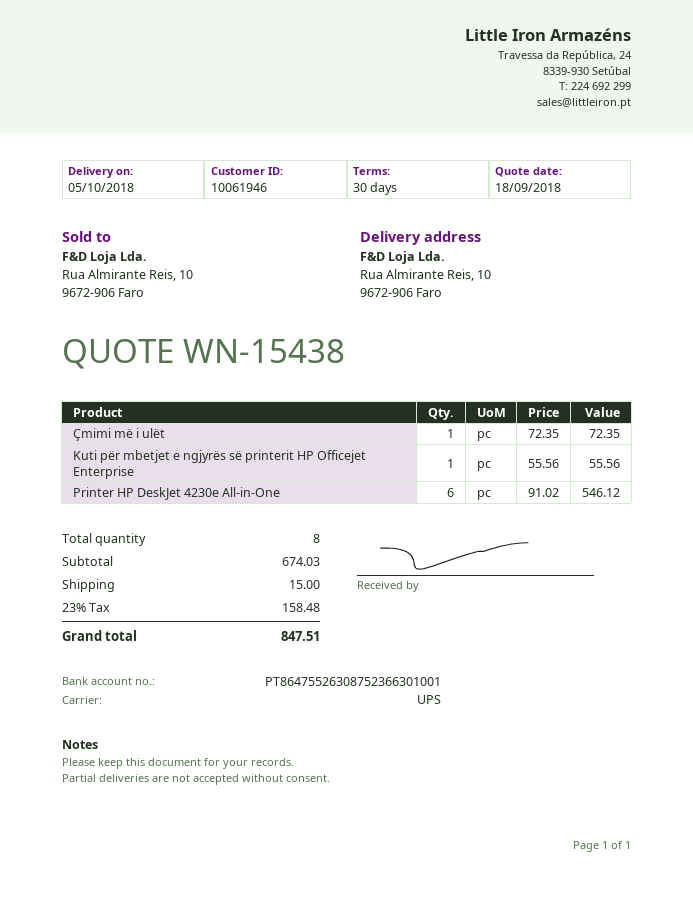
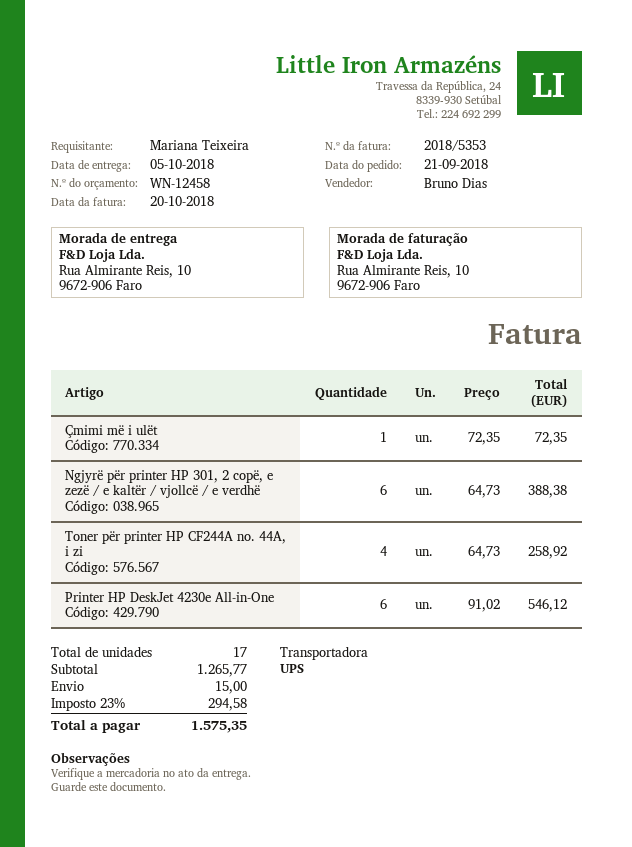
quote number: WN-15438 -> WN-12458
Kuti për mbetjet e ngjyrës së printerit HP Officejet Enterprise: 1 x 55.56 = 55.56 -> none
Ngjyrë për printer HP 301, 2 copë, e zezë / e kaltër / vjollcë / e verdhë: none -> 6 x 64.73 = 388.38
Toner për printer HP CF244A no. 44A, i zi: none -> 4 x 64.73 = 258.92
total quantity: 8 -> 17
subtotal: 674.03 -> 1265.77
tax: 23% = 158.48 -> 23% = 294.58
total: 847.51 -> 1575.35

